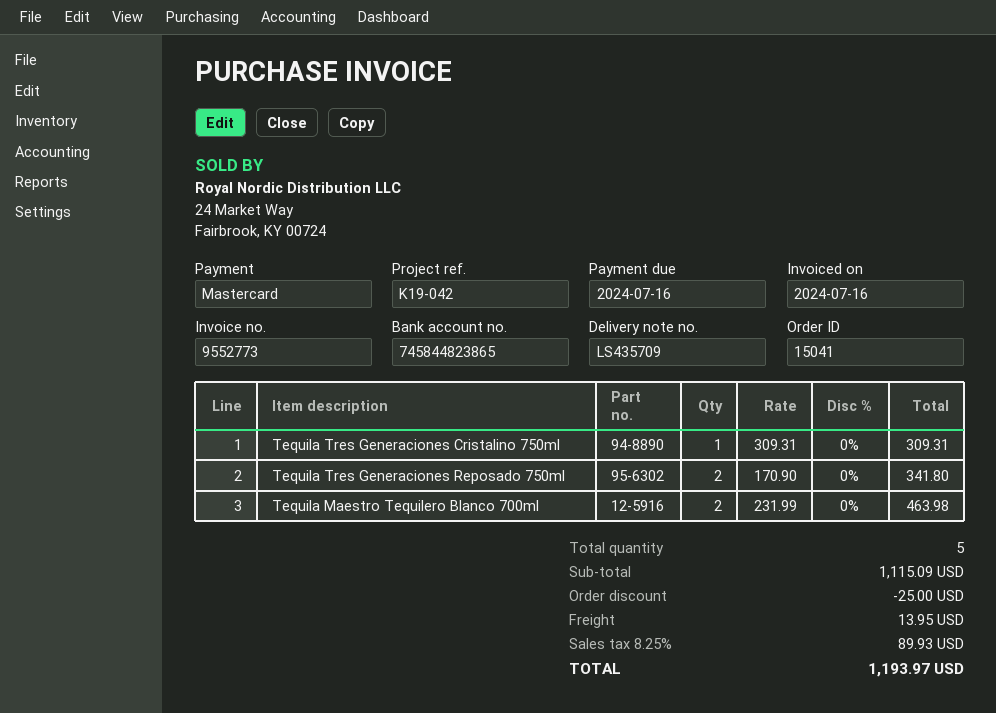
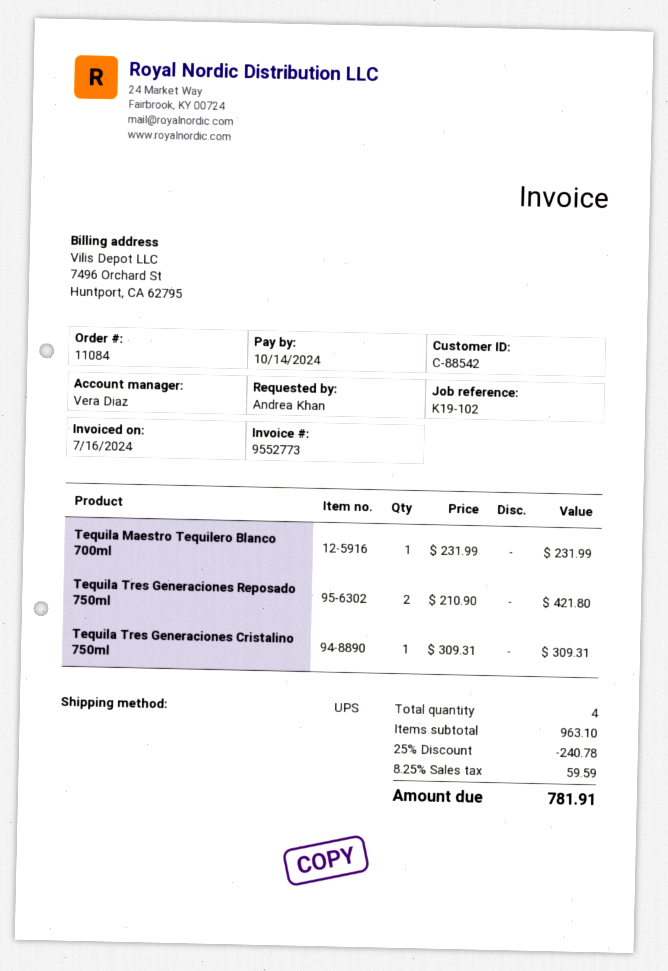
order number: 15041 -> 11084
due date: 2024-07-16 -> 2024-10-14
reference: K19-042 -> K19-102
Tequila Tres Generaciones Reposado 750ml: 2 x 170.90 = 341.80 -> 2 x 210.90 = 421.80
Tequila Maestro Tequilero Blanco 700ml: 2 x 231.99 = 463.98 -> 1 x 231.99 = 231.99
total quantity: 5 -> 4
subtotal: 1115.09 -> 963.10
discount: 25.00 -> 240.78
shipping: 13.95 -> none
tax: 8.25% = 89.93 -> 8.25% = 59.59
total: 1193.97 -> 781.91

